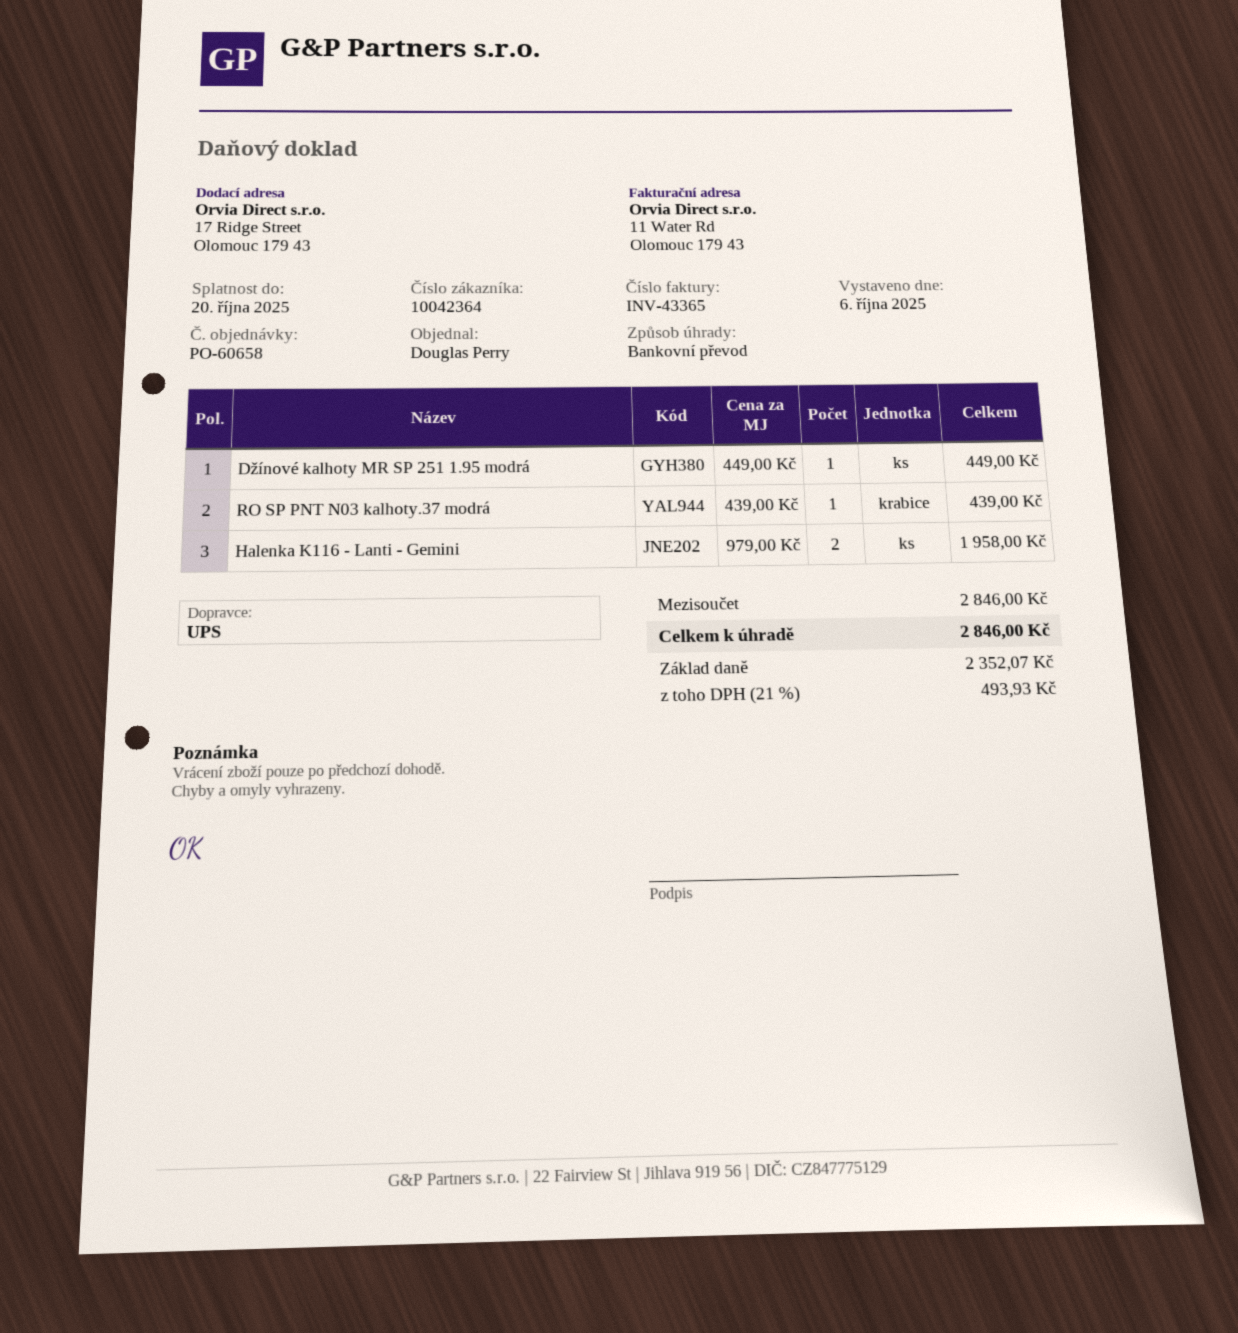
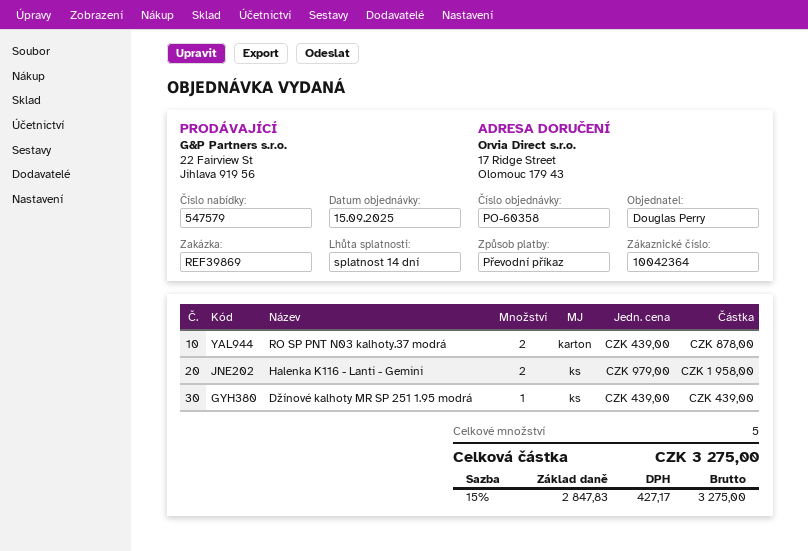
order number: PO-60658 -> PO-60358
Džínové kalhoty MR SP 251 1.95 modrá: 1 x 449.00 = 449.00 -> 1 x 439.00 = 439.00
RO SP PNT N03 kalhoty.37 modrá: 1 x 439.00 = 439.00 -> 2 x 439.00 = 878.00
net: 2352.07 -> 2847.83
tax: 21% = 493.93 -> 15% = 427.17
total: 2846.00 -> 3275.00

